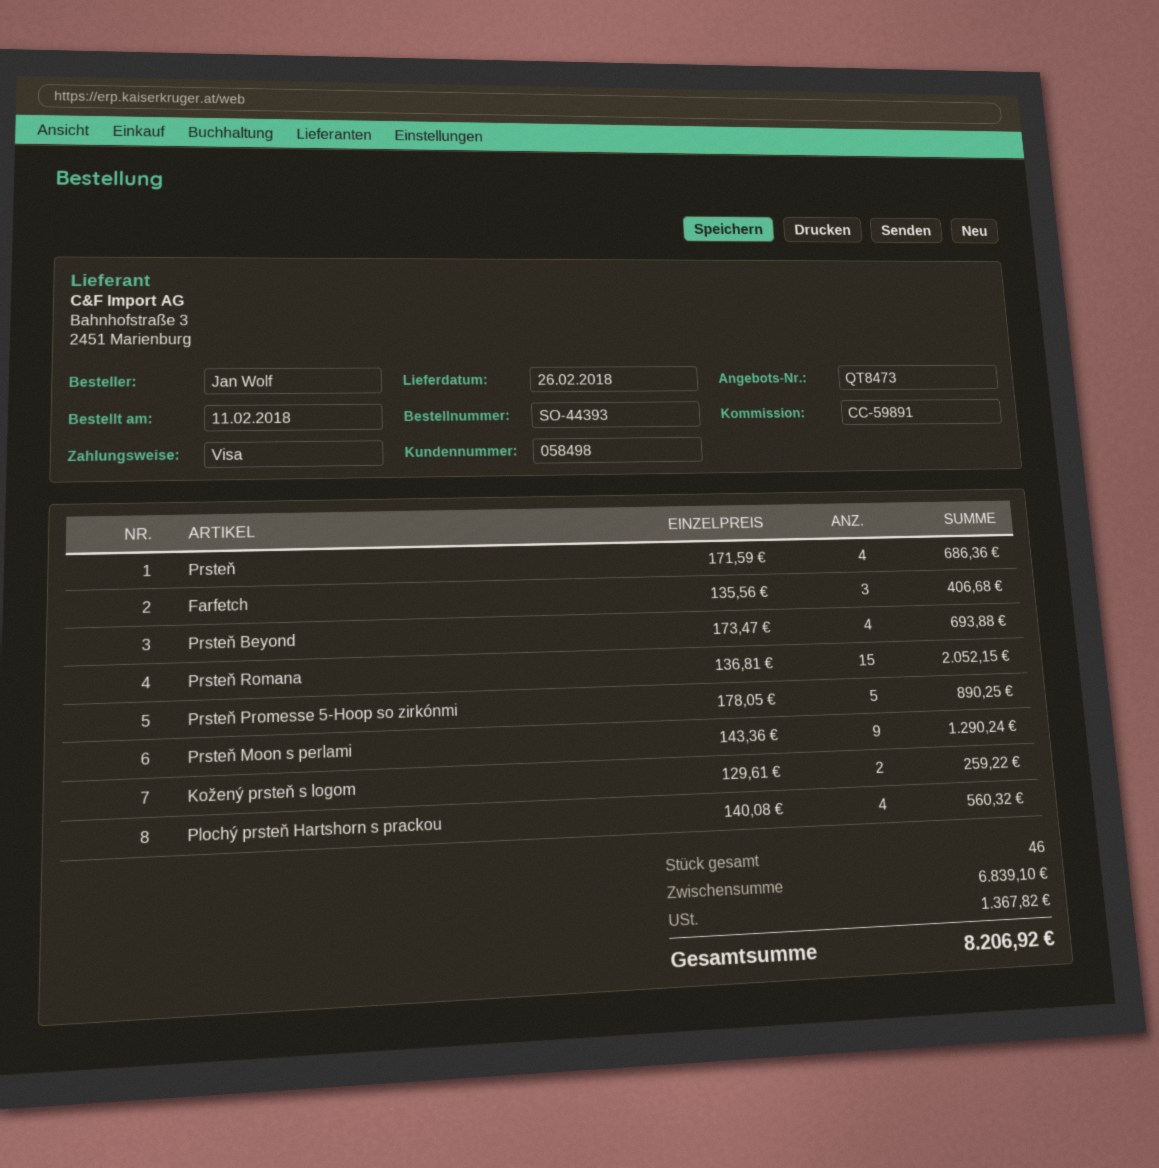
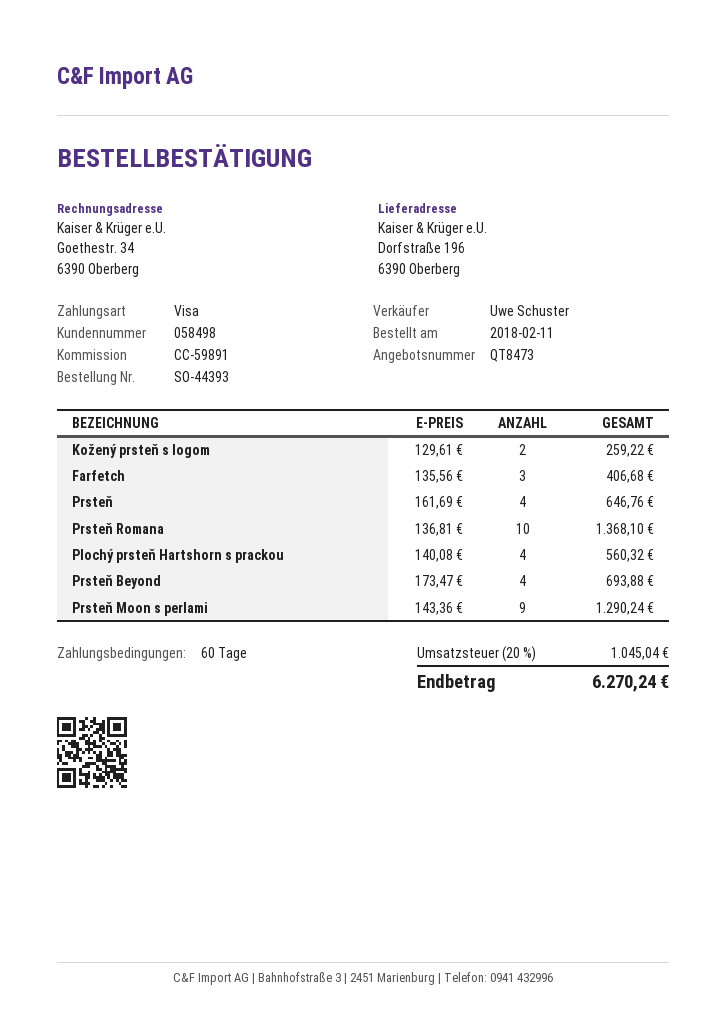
Prsteň: 4 x 171.59 = 686.36 -> 4 x 161.69 = 646.76
Prsteň Romana: 15 x 136.81 = 2052.15 -> 10 x 136.81 = 1368.10
Prsteň Promesse 5-Hoop so zirkónmi: 5 x 178.05 = 890.25 -> none
tax: 1367.82 -> 1045.04
total: 8206.92 -> 6270.24

